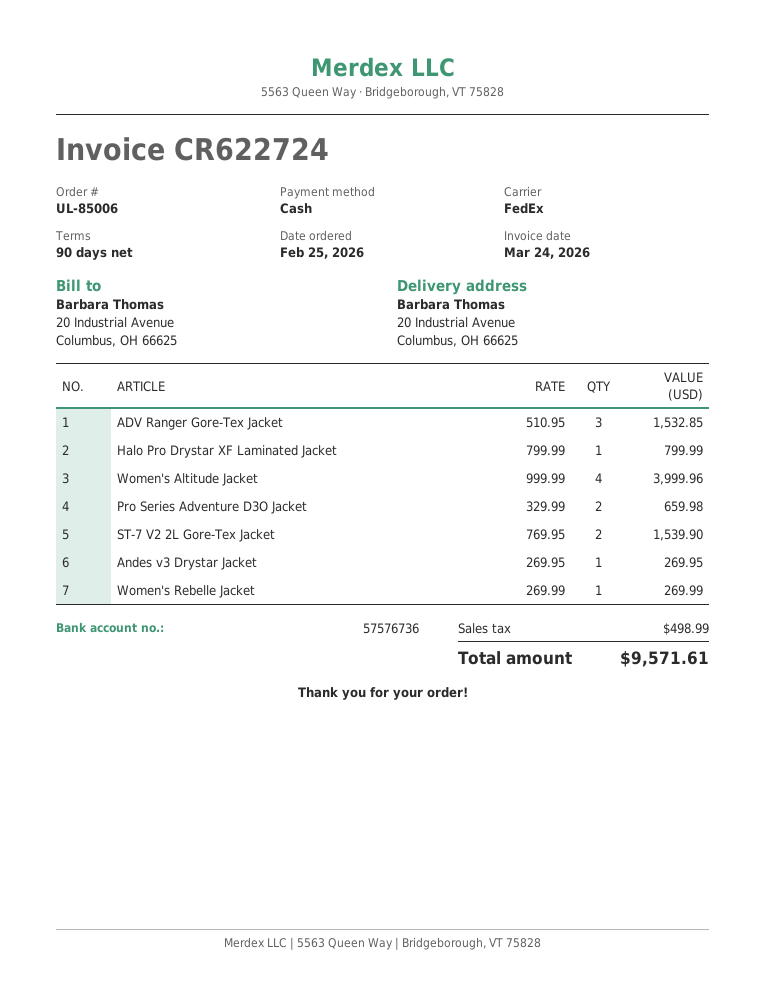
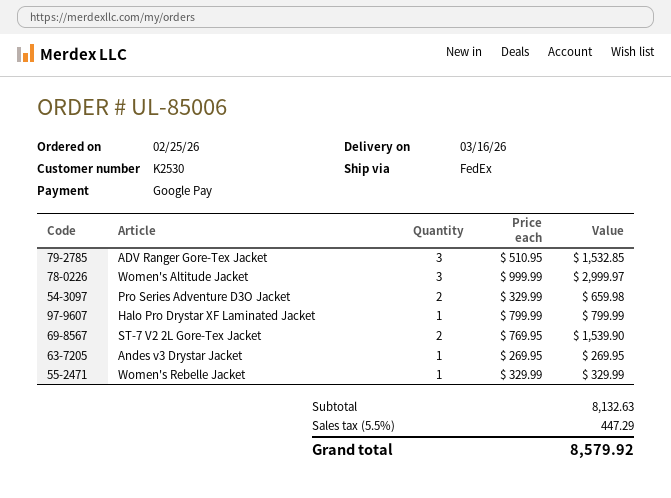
payment method: cash -> Google Pay
Women's Altitude Jacket: 4 x 999.99 = 3999.96 -> 3 x 999.99 = 2999.97
Women's Rebelle Jacket: 1 x 269.99 = 269.99 -> 1 x 329.99 = 329.99
tax: 498.99 -> 447.29
total: 9571.61 -> 8579.92

